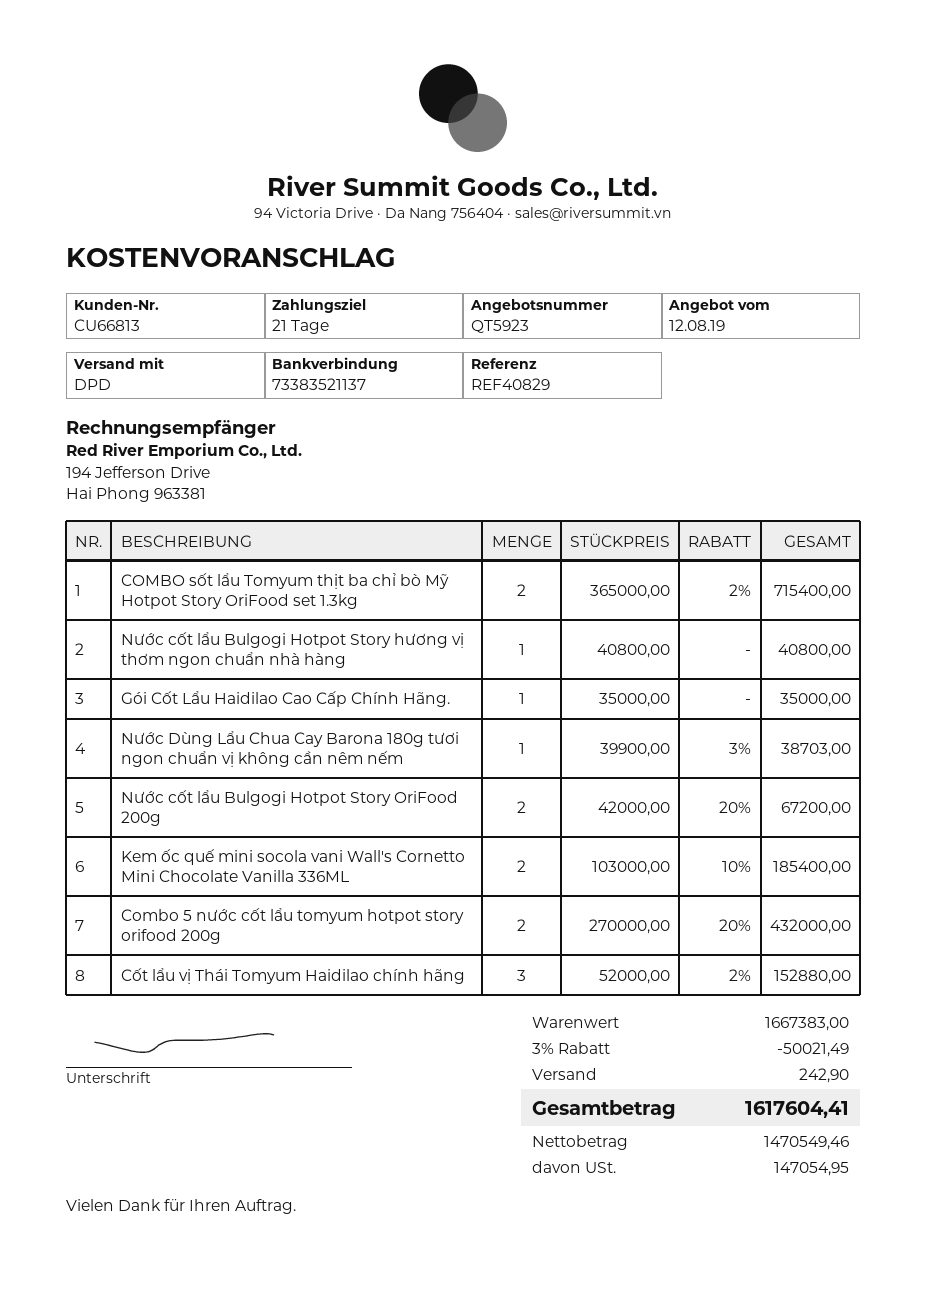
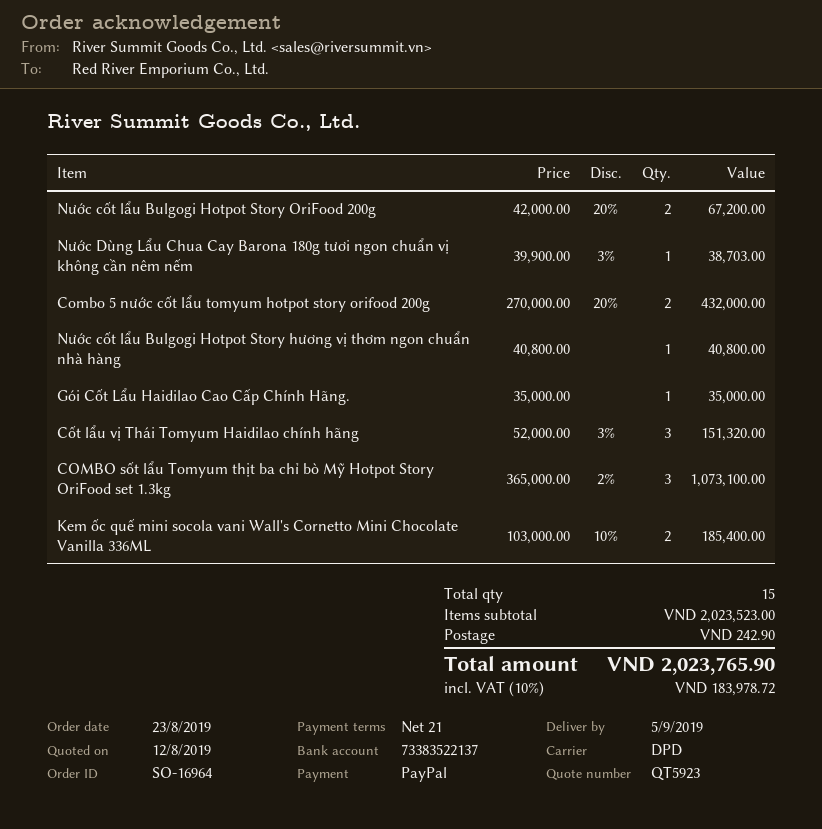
bank account: 73383521137 -> 73383522137
COMBO sốt lẩu Tomyum thịt ba chỉ bò Mỹ Hotpot Story OriFood set 1.3kg: 2 x 365000.00 - 2% = 715400.00 -> 3 x 365000.00 - 2% = 1073100.00
Cốt lẩu vị Thái Tomyum Haidilao chính hãng: 3 x 52000.00 - 2% = 152880.00 -> 3 x 52000.00 - 3% = 151320.00
subtotal: 1667383.00 -> 2023523.00
discount: 3% = 50021.49 -> none
tax: 147054.95 -> 183978.72
total: 1617604.41 -> 2023765.90

